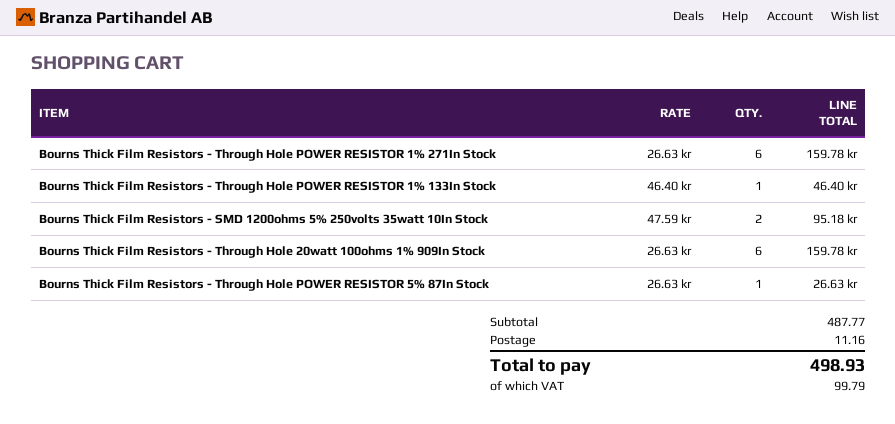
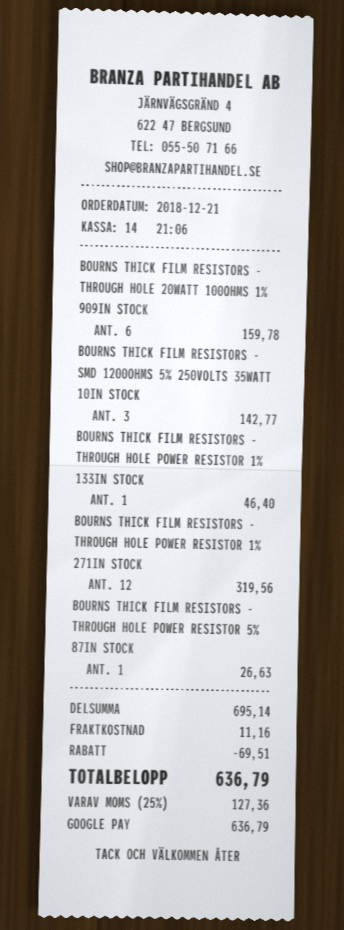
Bourns Thick Film Resistors - Through Hole POWER RESISTOR 1% 271In Stock: 6 for 159.78 -> 12 for 319.56
Bourns Thick Film Resistors - SMD 1200ohms 5% 250volts 35watt 10In Stock: 2 for 95.18 -> 3 for 142.77
subtotal: 487.77 -> 695.14
discount: none -> 69.51
tax: 99.79 -> 127.36
total: 498.93 -> 636.79

